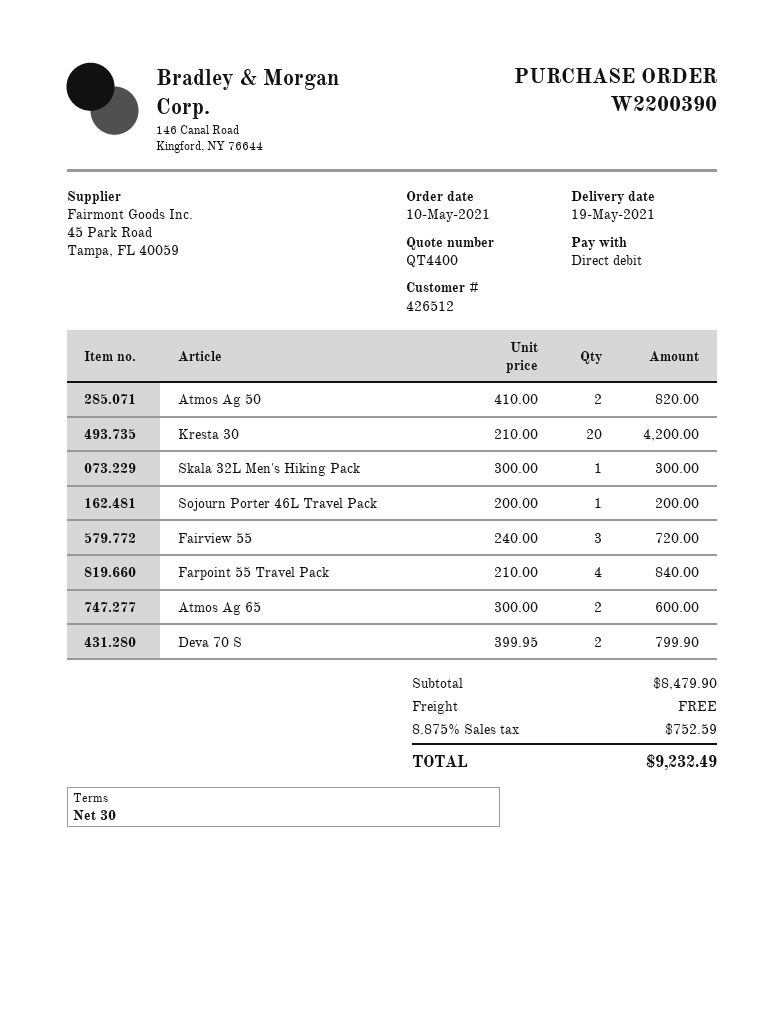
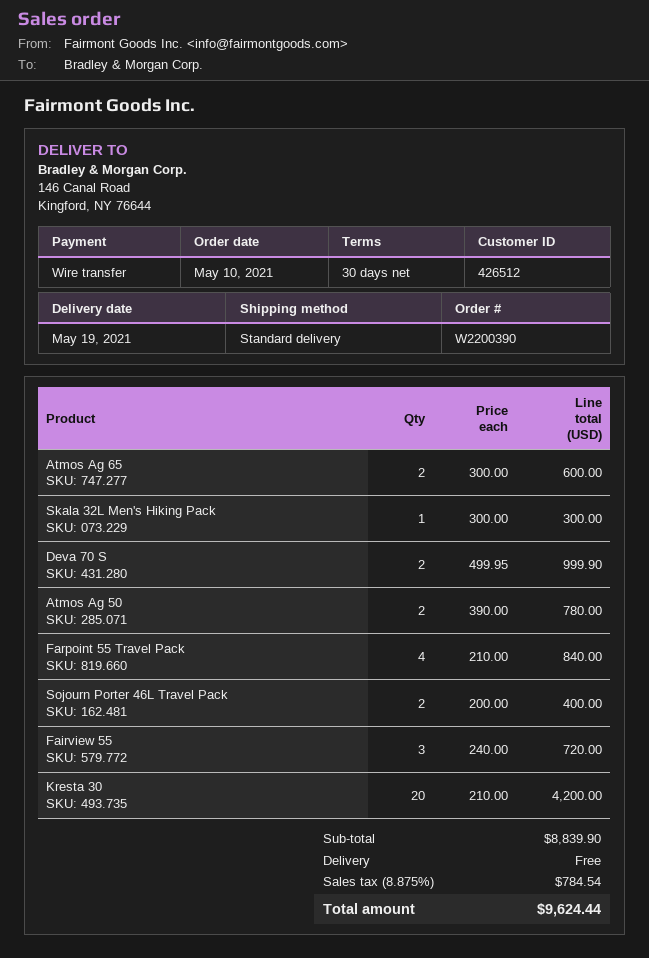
payment method: direct debit -> bank transfer
Atmos Ag 50: 2 x 410.00 = 820.00 -> 2 x 390.00 = 780.00
Sojourn Porter 46L Travel Pack: 1 x 200.00 = 200.00 -> 2 x 200.00 = 400.00
Deva 70 S: 2 x 399.95 = 799.90 -> 2 x 499.95 = 999.90
subtotal: 8479.90 -> 8839.90
tax: 8.875% = 752.59 -> 8.875% = 784.54
total: 9232.49 -> 9624.44

